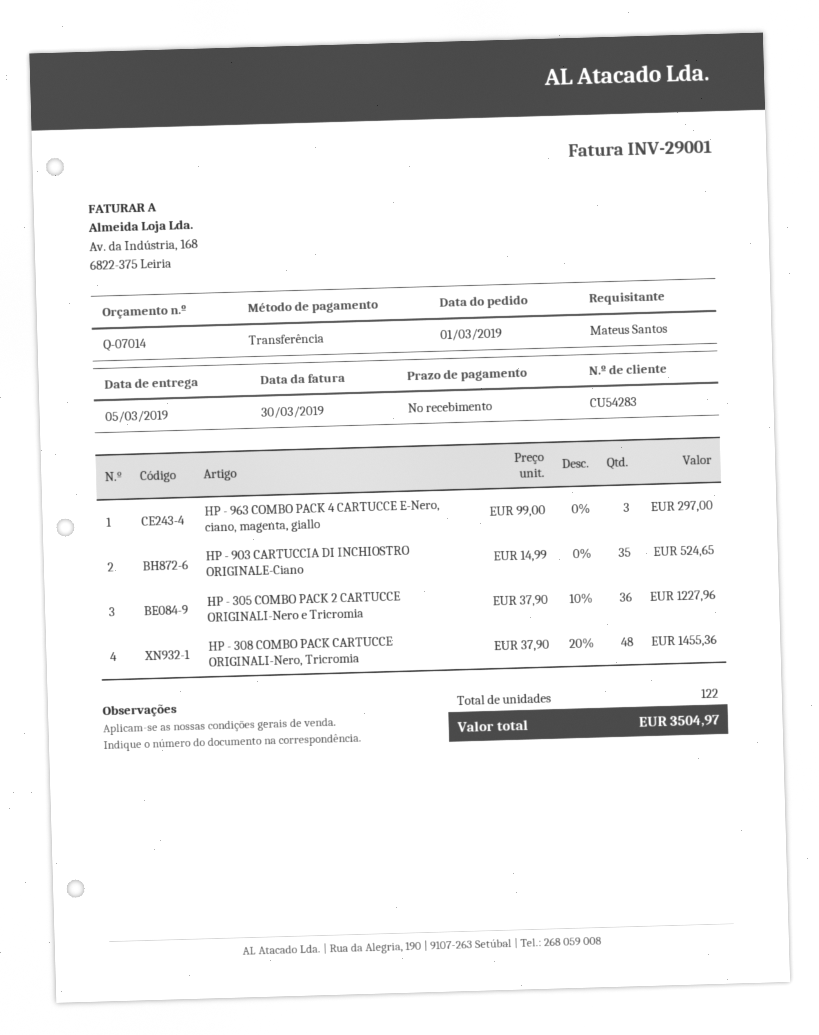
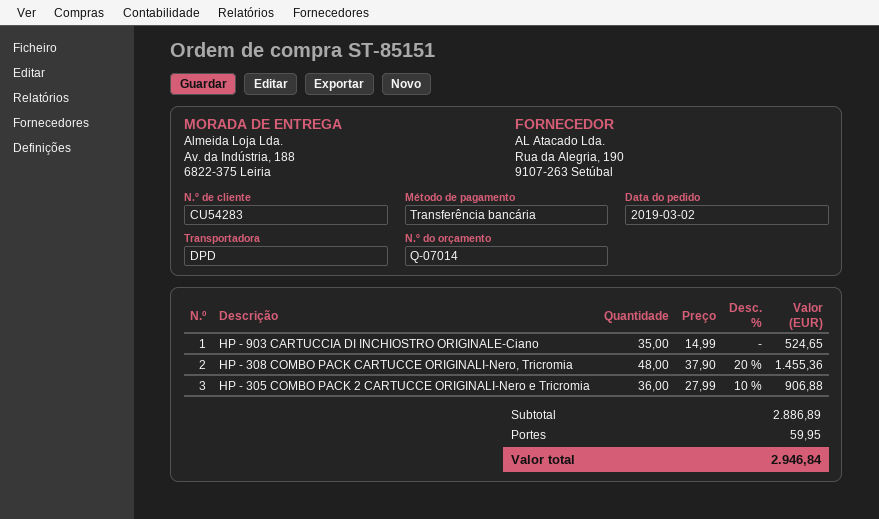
order date: 2019-03-01 -> 2019-03-02
HP - 963 COMBO PACK 4 CARTUCCE E-Nero, ciano, magenta, giallo: 3 x 99.00 = 297.00 -> none
HP - 305 COMBO PACK 2 CARTUCCE ORIGINALI-Nero e Tricromia: 36 x 37.90 - 10% = 1227.96 -> 36 x 27.99 - 10% = 906.88
shipping: none -> 59.95
total: 3504.97 -> 2946.84

